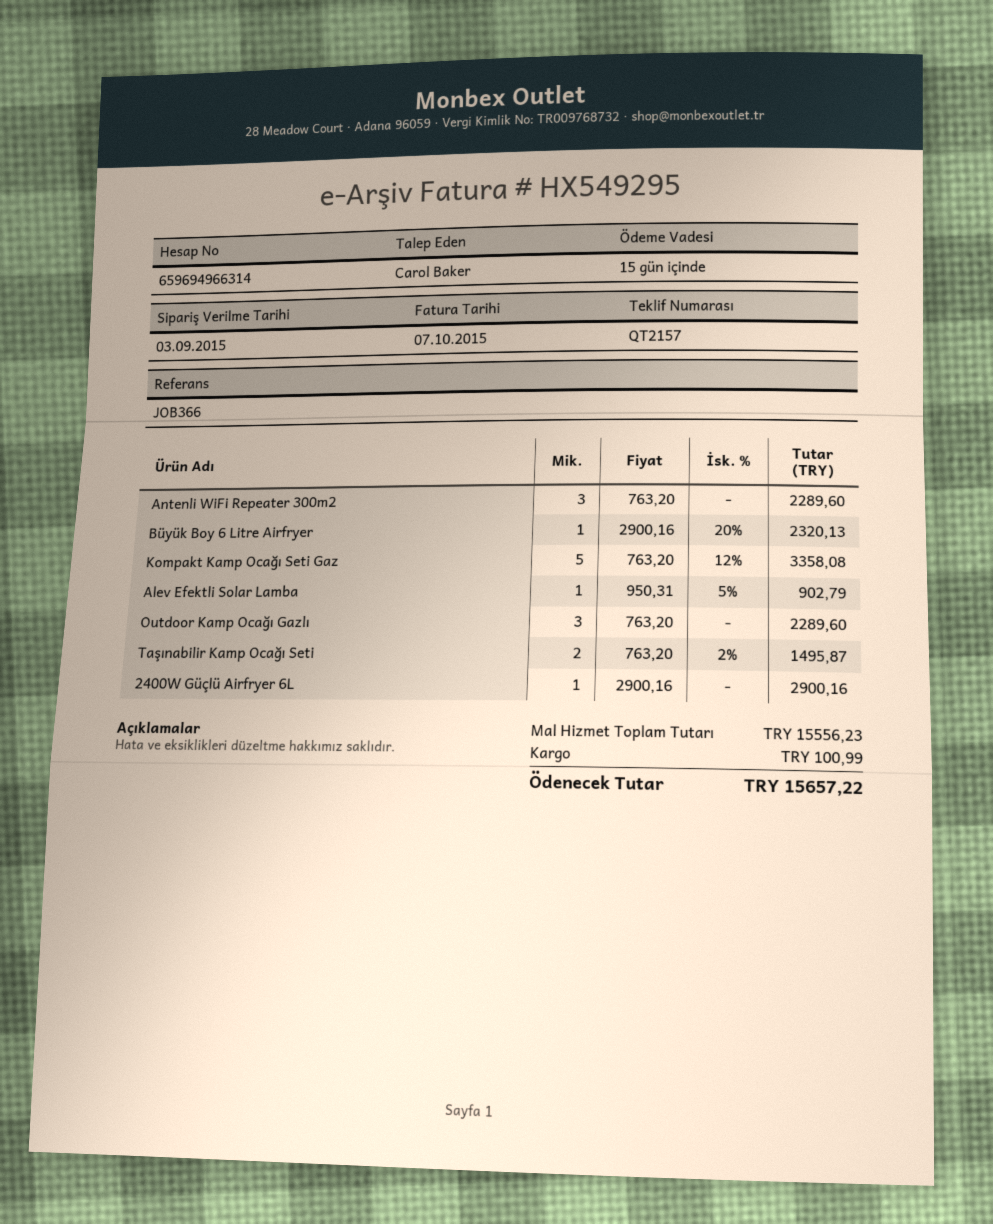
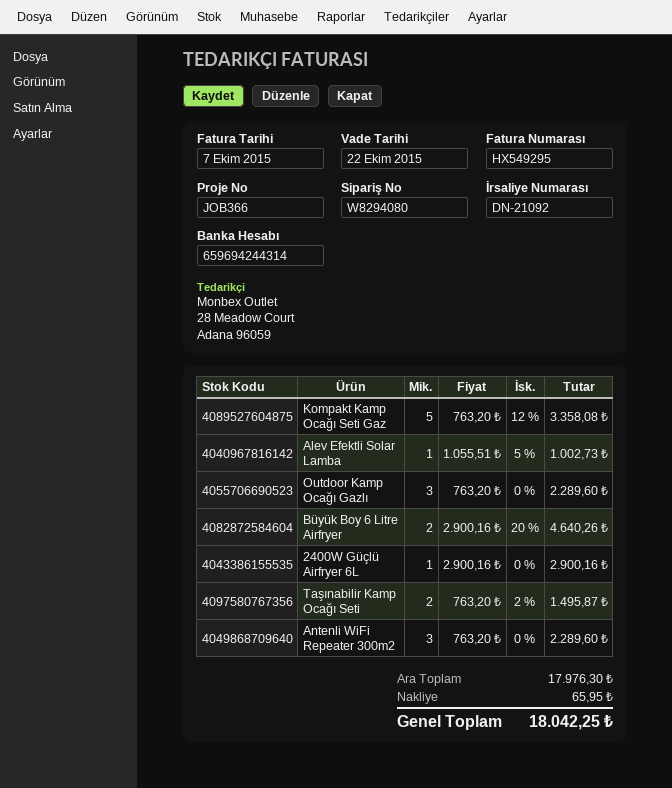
bank account: 659694966314 -> 659694244314
Büyük Boy 6 Litre Airfryer: 1 x 2900.16 - 20% = 2320.13 -> 2 x 2900.16 - 20% = 4640.26
Alev Efektli Solar Lamba: 1 x 950.31 - 5% = 902.79 -> 1 x 1055.51 - 5% = 1002.73
subtotal: 15556.23 -> 17976.30
shipping: 100.99 -> 65.95
total: 15657.22 -> 18042.25

